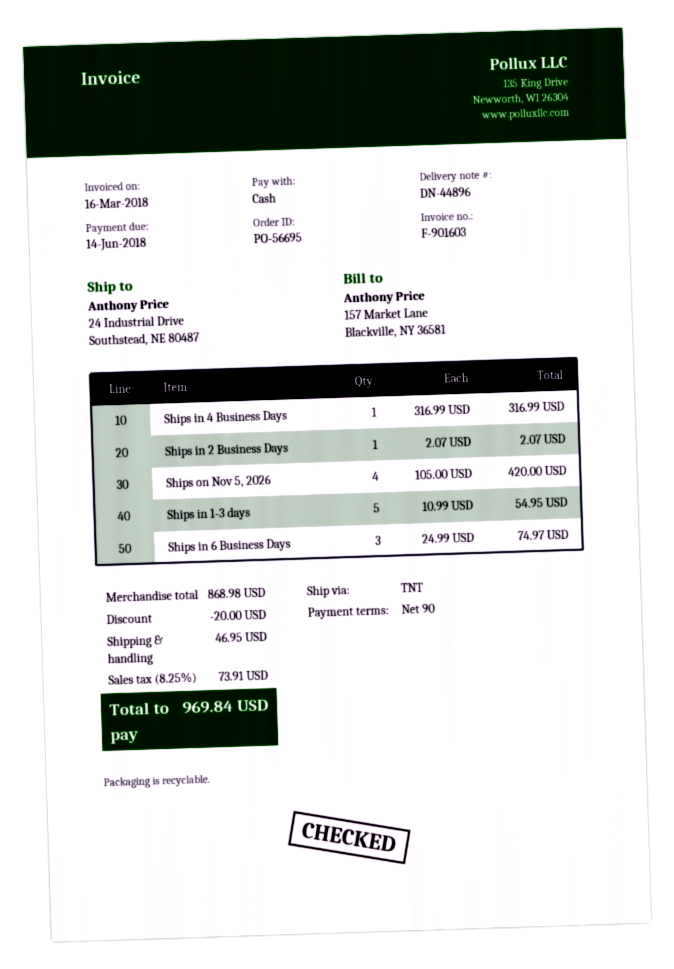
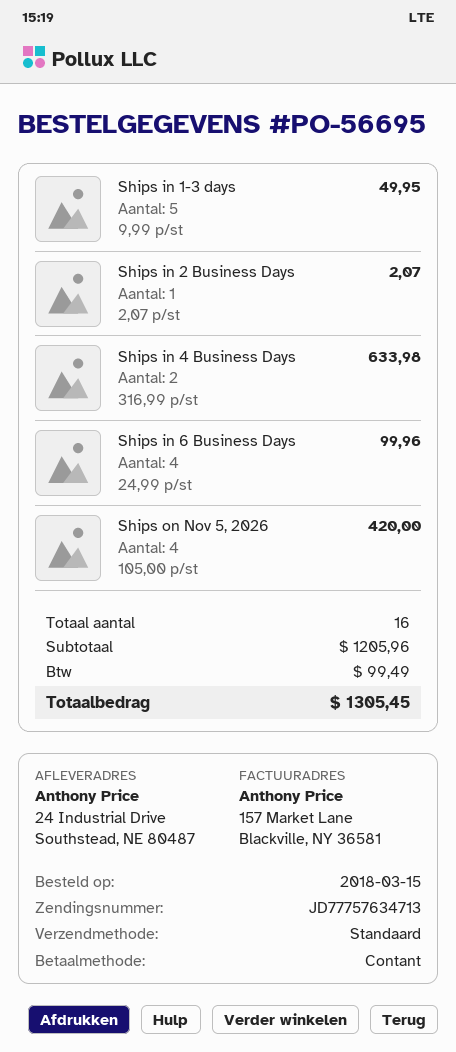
shipping method: TNT -> standard
Ships in 4 Business Days: 1 x 316.99 = 316.99 -> 2 x 316.99 = 633.98
Ships in 1-3 days: 5 x 10.99 = 54.95 -> 5 x 9.99 = 49.95
Ships in 6 Business Days: 3 x 24.99 = 74.97 -> 4 x 24.99 = 99.96
subtotal: 868.98 -> 1205.96
discount: 20.00 -> none
shipping: 46.95 -> none
tax: 73.91 -> 99.49
total: 969.84 -> 1305.45

